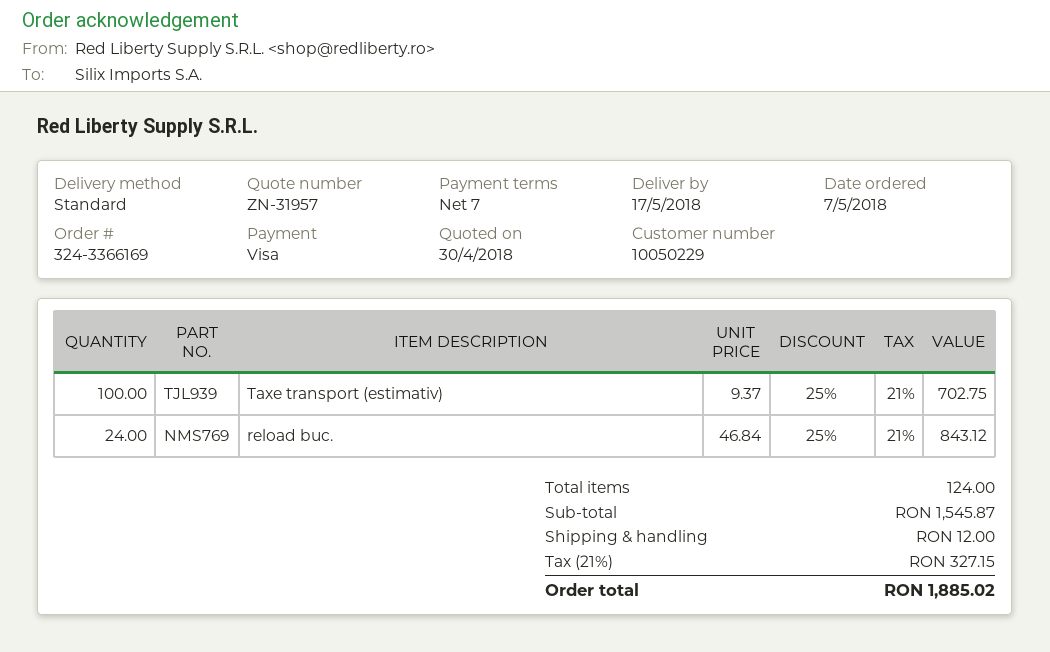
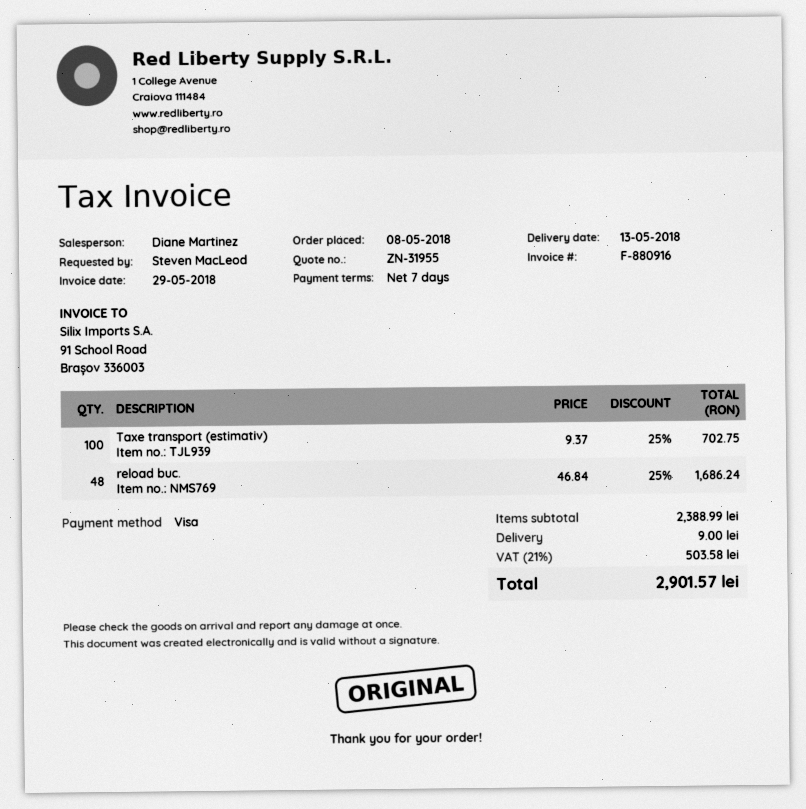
quote number: ZN-31957 -> ZN-31955
order date: 2018-05-07 -> 2018-05-08
delivery date: 2018-05-17 -> 2018-05-13
reload buc.: 24 x 46.84 - 25% = 843.12 -> 48 x 46.84 - 25% = 1686.24
subtotal: 1545.87 -> 2388.99
shipping: 12.00 -> 9.00
tax: 21% = 327.15 -> 21% = 503.58
total: 1885.02 -> 2901.57

